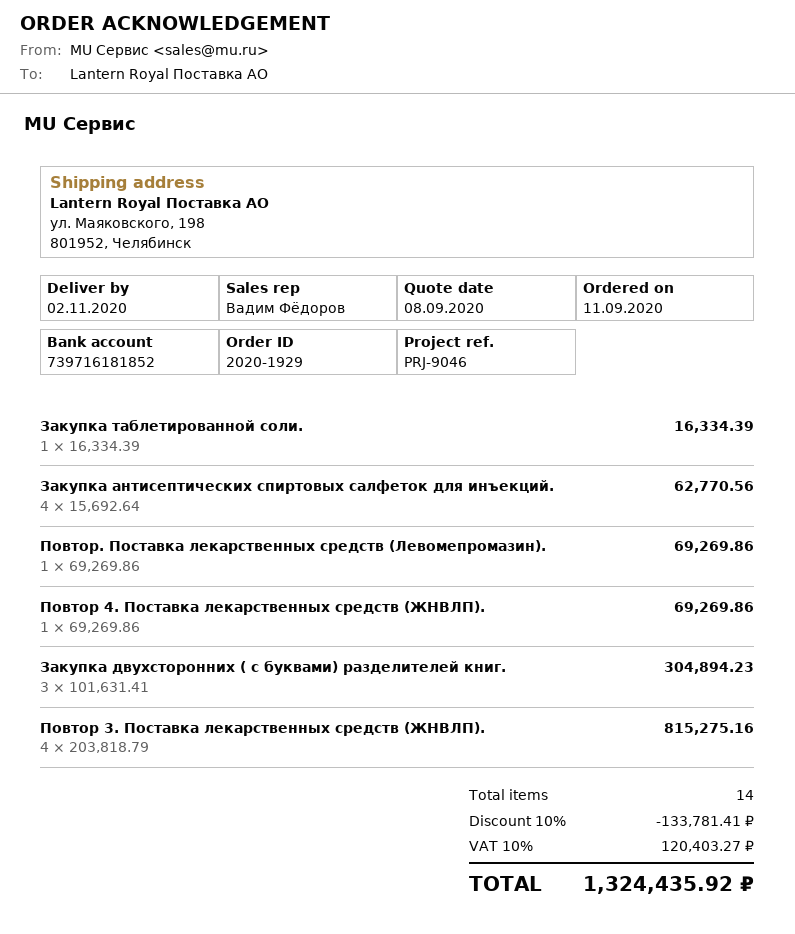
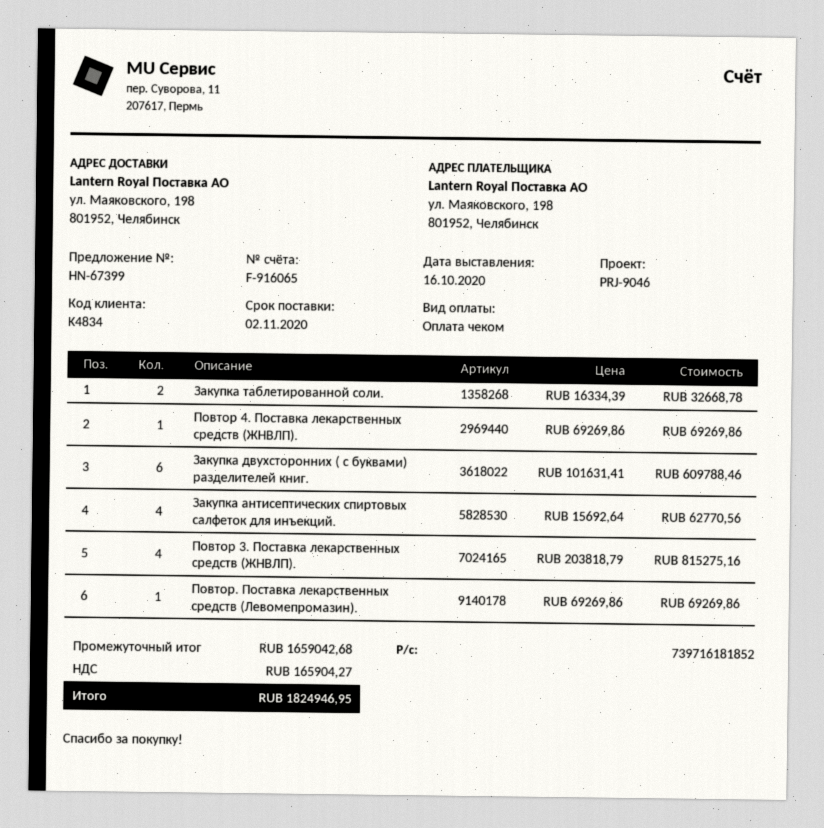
Закупка таблетированной соли.: 1 x 16334.39 = 16334.39 -> 2 x 16334.39 = 32668.78
Закупка двухсторонних ( с буквами) разделителей книг.: 3 x 101631.41 = 304894.23 -> 6 x 101631.41 = 609788.46
discount: 10% = 133781.41 -> none
tax: 120403.27 -> 165904.27
total: 1324435.92 -> 1824946.95

